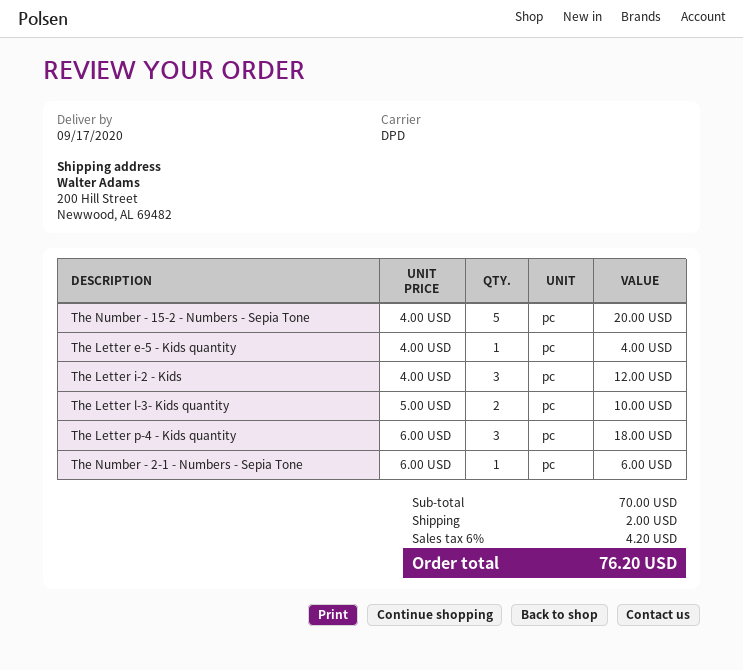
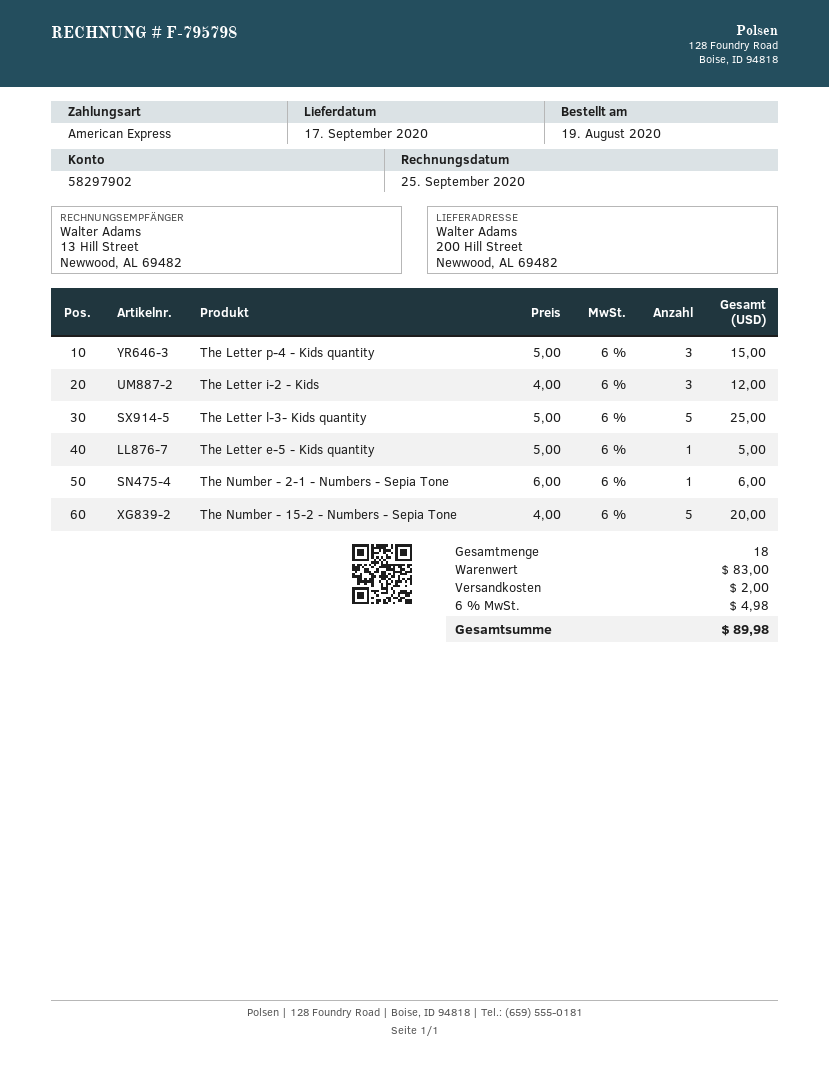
The Letter e-5 - Kids quantity: 1 x 4.00 = 4.00 -> 1 x 5.00 = 5.00
The Letter l-3- Kids quantity: 2 x 5.00 = 10.00 -> 5 x 5.00 = 25.00
The Letter p-4 - Kids quantity: 3 x 6.00 = 18.00 -> 3 x 5.00 = 15.00
subtotal: 70.00 -> 83.00
tax: 6% = 4.20 -> 6% = 4.98
total: 76.20 -> 89.98

